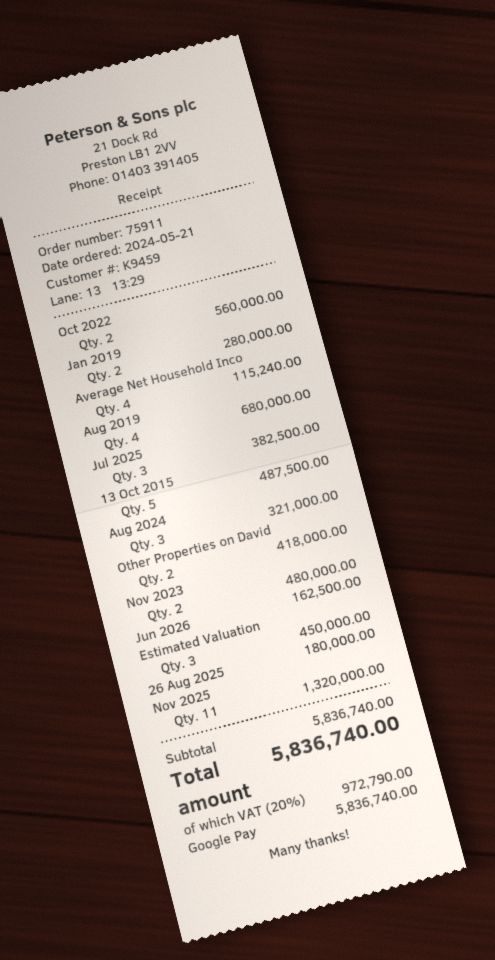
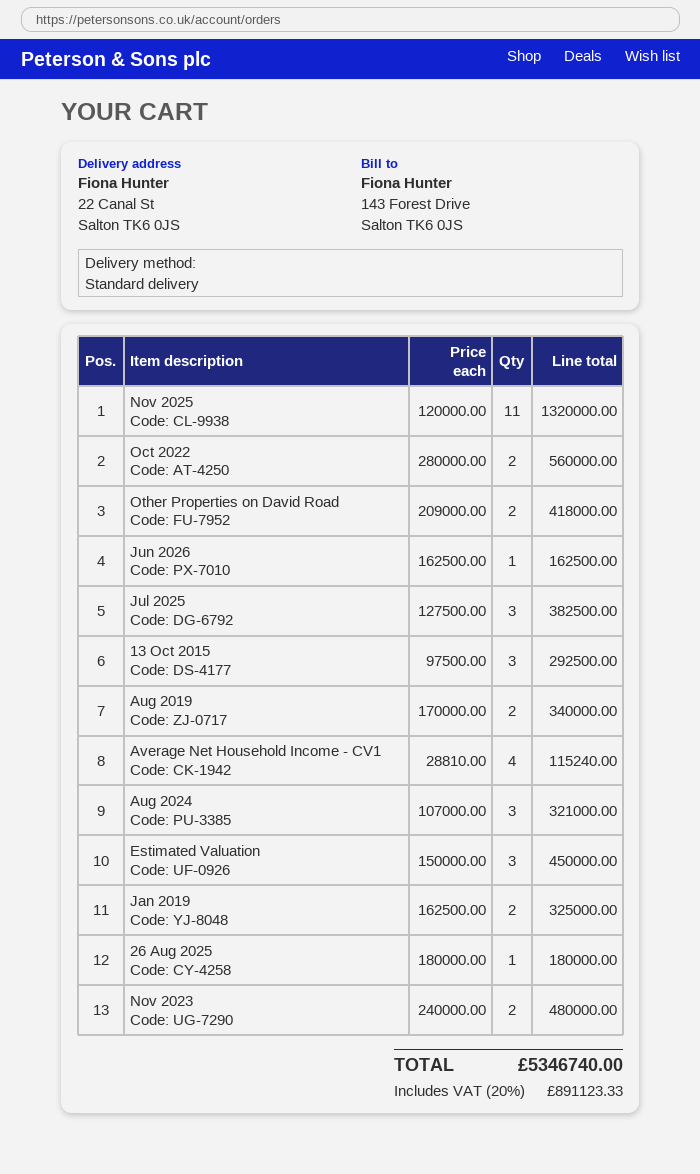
Jan 2019: 2 for 280000.00 -> 2 for 325000.00
Aug 2019: 4 for 680000.00 -> 2 for 340000.00
13 Oct 2015: 5 for 487500.00 -> 3 for 292500.00
tax: 20% = 972790.00 -> 20% = 891123.33
total: 5836740.00 -> 5346740.00

